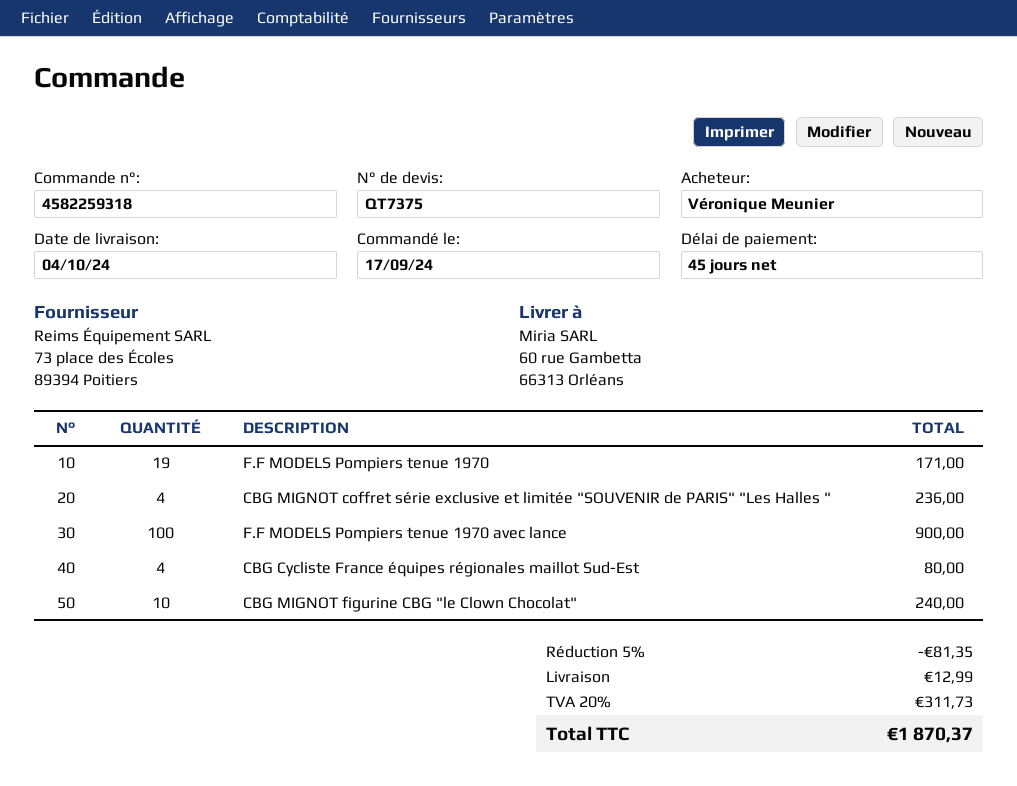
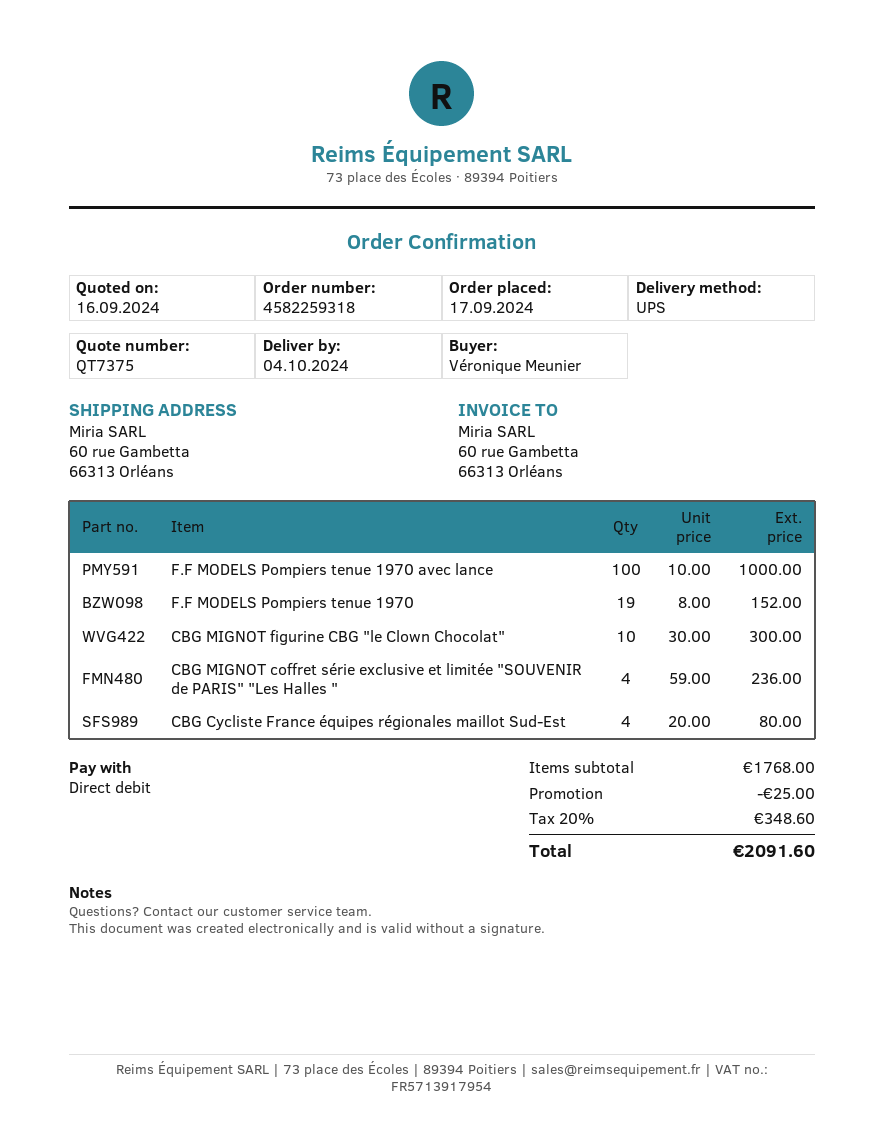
F.F MODELS Pompiers tenue 1970: 19 for 171.00 -> 19 for 152.00
F.F MODELS Pompiers tenue 1970 avec lance: 100 for 900.00 -> 100 for 1000.00
CBG MIGNOT figurine CBG "le Clown Chocolat": 10 for 240.00 -> 10 for 300.00
discount: 81.35 -> 25.00
shipping: 12.99 -> none
tax: 20% = 311.73 -> 20% = 348.60
total: 1870.37 -> 2091.60

